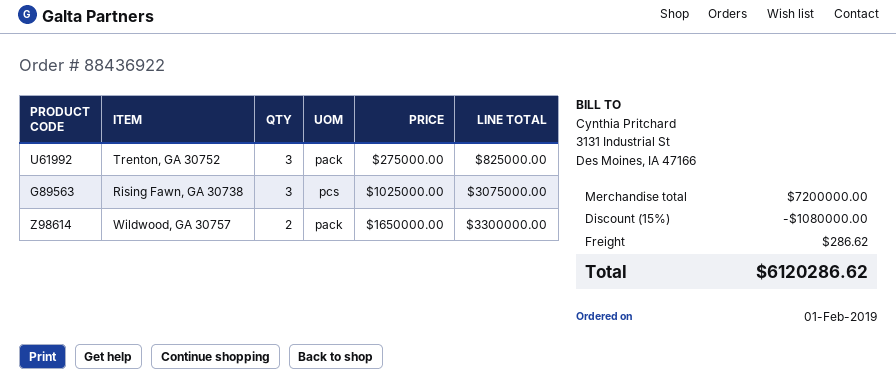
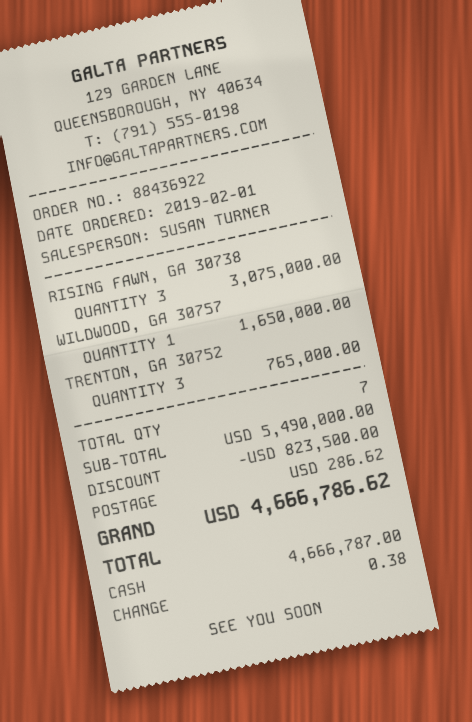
Trenton, GA 30752: 3 for 825000.00 -> 3 for 765000.00
Wildwood, GA 30757: 2 for 3300000.00 -> 1 for 1650000.00
subtotal: 7200000.00 -> 5490000.00
discount: 1080000.00 -> 823500.00
total: 6120286.62 -> 4666786.62

